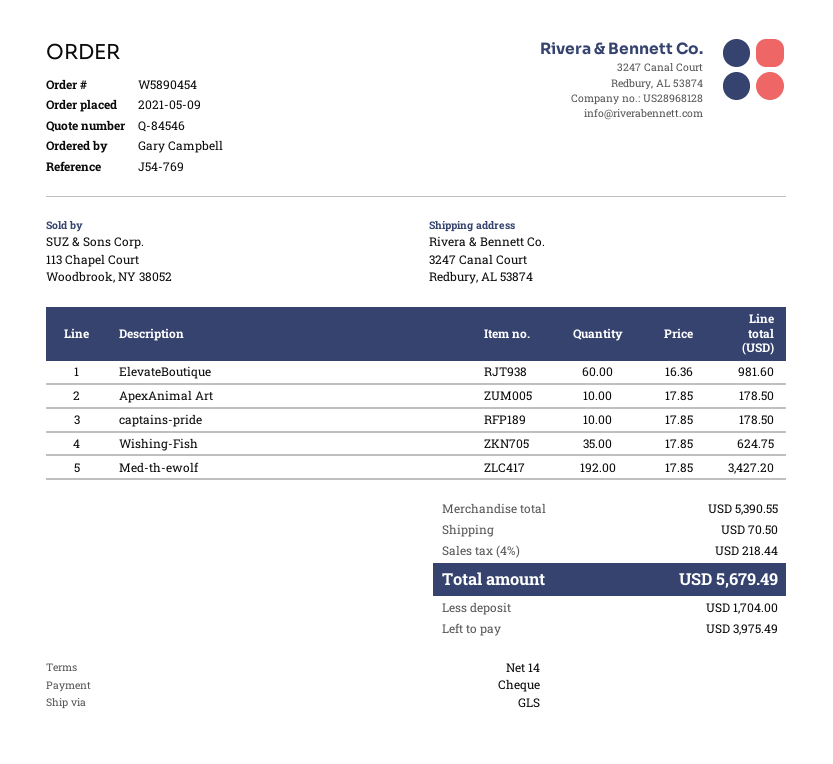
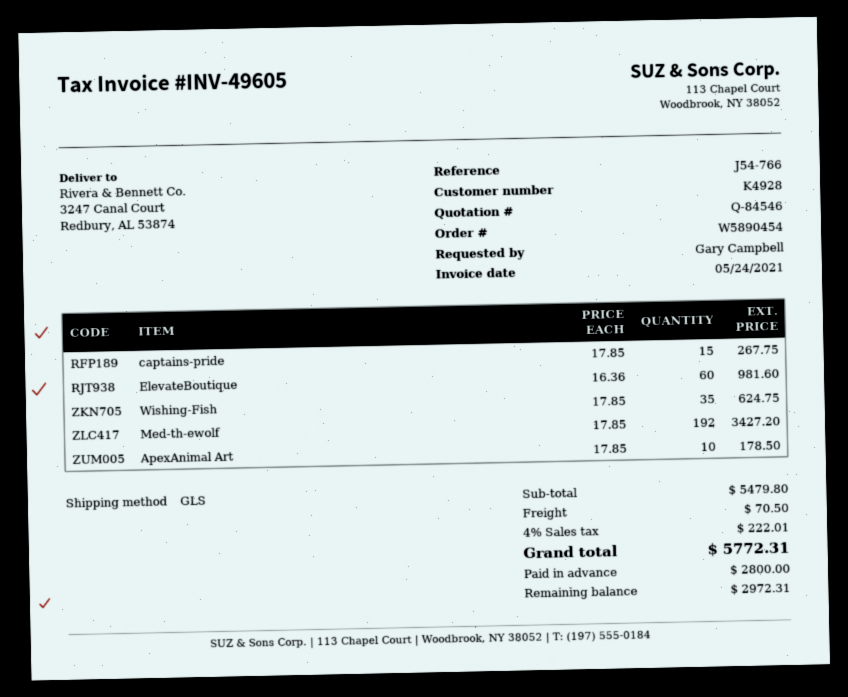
reference: J54-769 -> J54-766
captains-pride: 10 x 17.85 = 178.50 -> 15 x 17.85 = 267.75
subtotal: 5390.55 -> 5479.80
tax: 4% = 218.44 -> 4% = 222.01
total: 5679.49 -> 5772.31
deposit: 1704.00 -> 2800.00
balance: 3975.49 -> 2972.31

